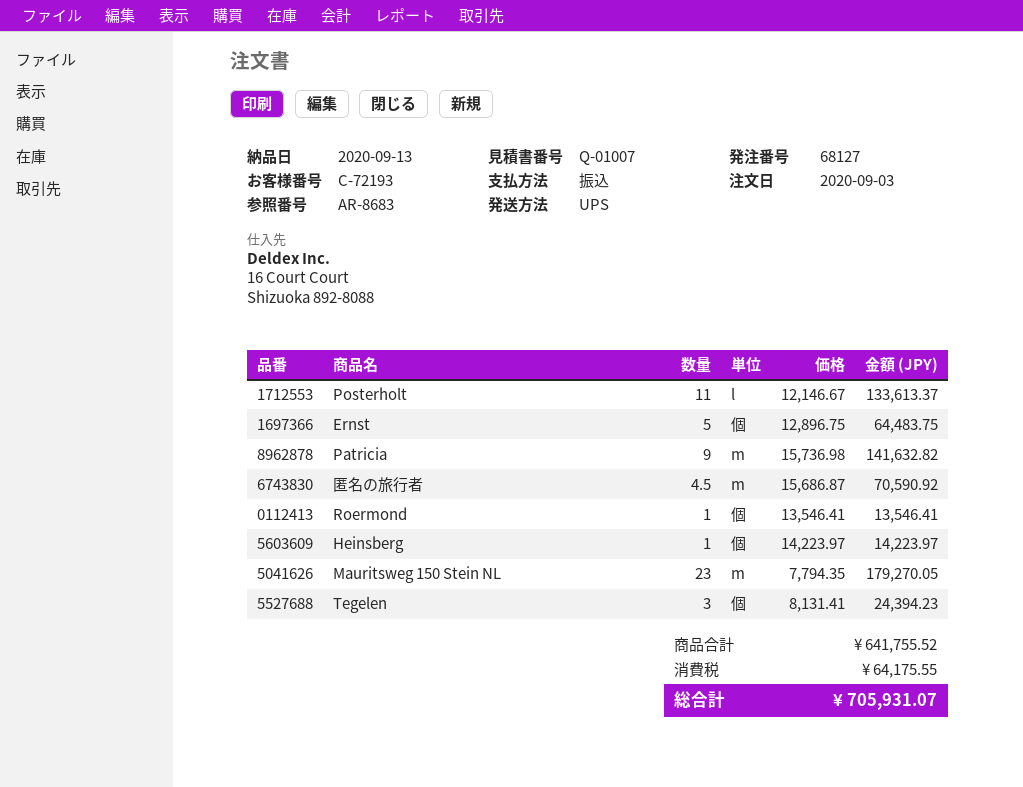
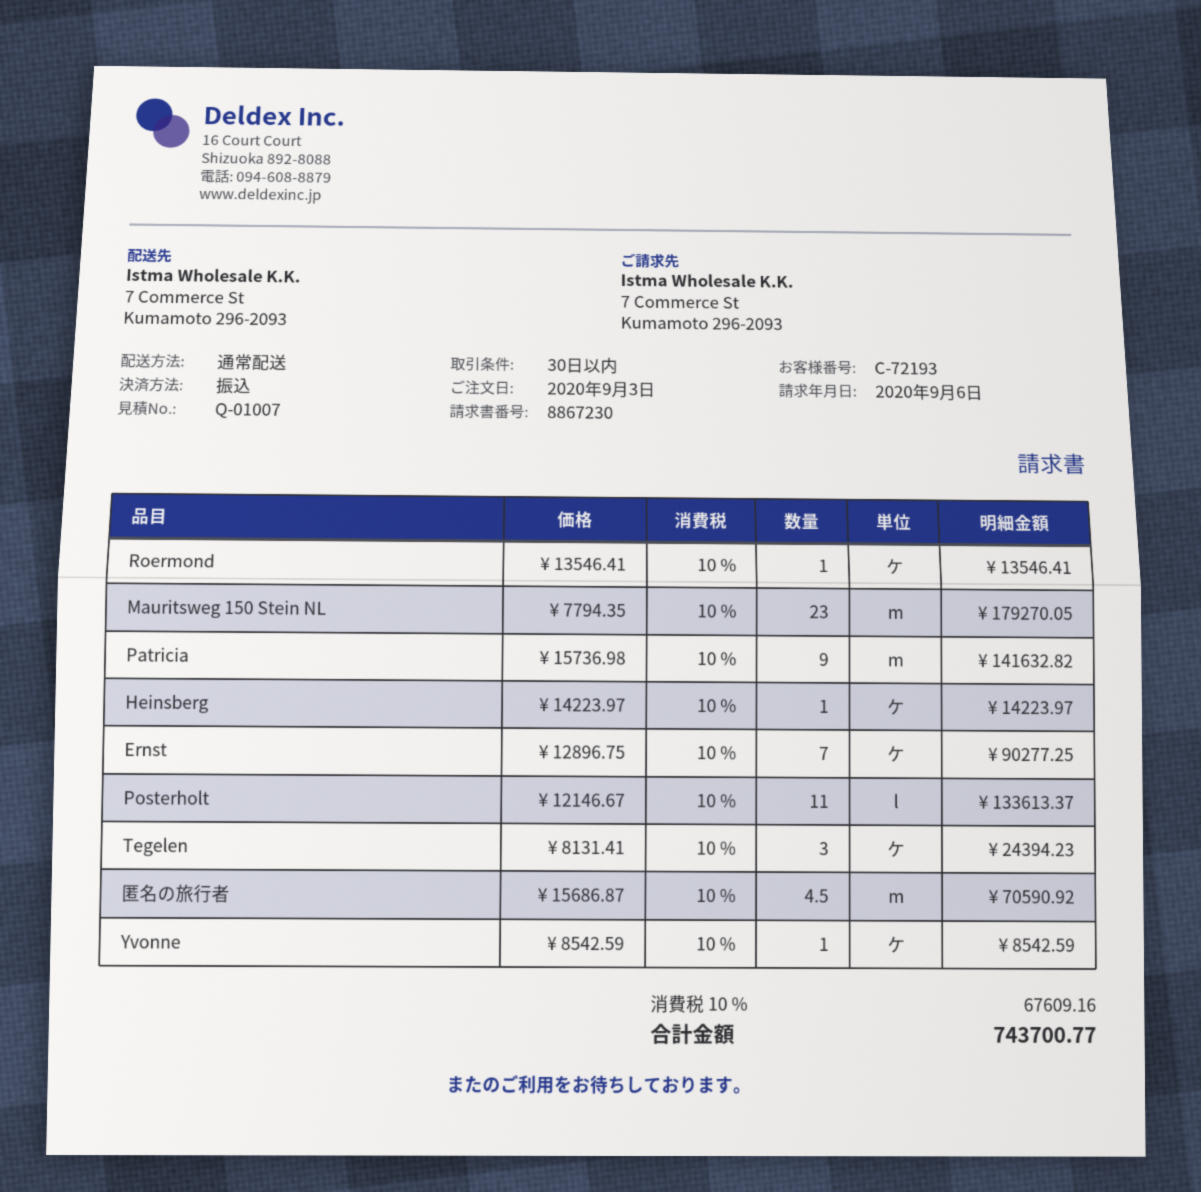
shipping method: UPS -> standard
Ernst: 5 x 12896.75 = 64483.75 -> 7 x 12896.75 = 90277.25
Yvonne: none -> 1 x 8542.59 = 8542.59
tax: 64175.55 -> 67609.16
total: 705931.07 -> 743700.77

